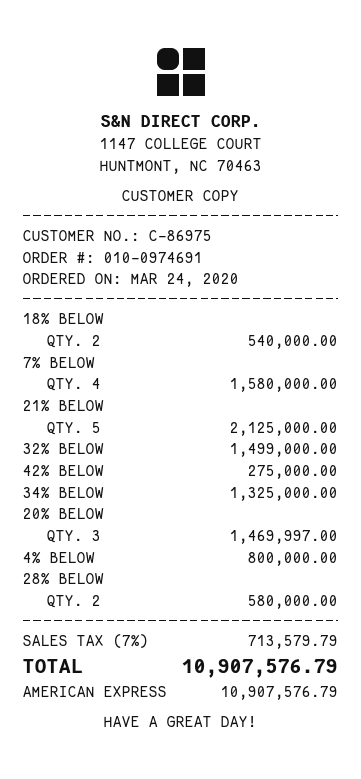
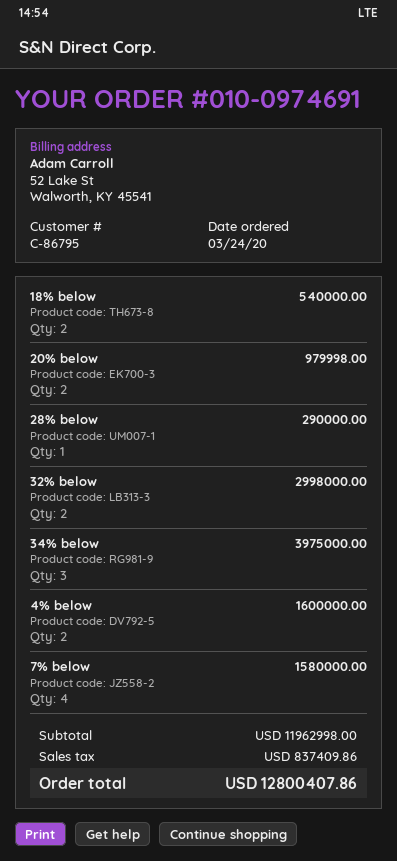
customer number: C-86975 -> C-86795
21% BELOW: 5 for 2125000.00 -> none
32% BELOW: 1 for 1499000.00 -> 2 for 2998000.00
42% BELOW: 1 for 275000.00 -> none
34% BELOW: 1 for 1325000.00 -> 3 for 3975000.00
20% BELOW: 3 for 1469997.00 -> 2 for 979998.00
4% BELOW: 1 for 800000.00 -> 2 for 1600000.00
28% BELOW: 2 for 580000.00 -> 1 for 290000.00
tax: 713579.79 -> 837409.86
total: 10907576.79 -> 12800407.86

